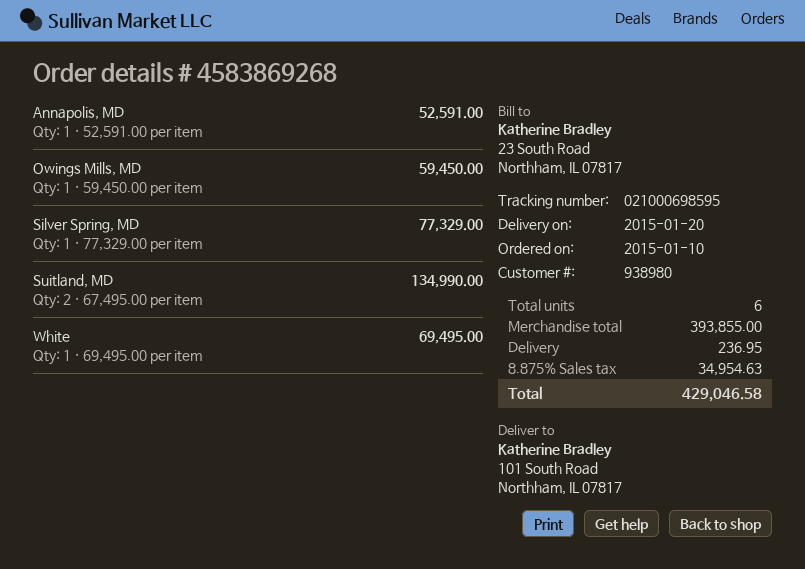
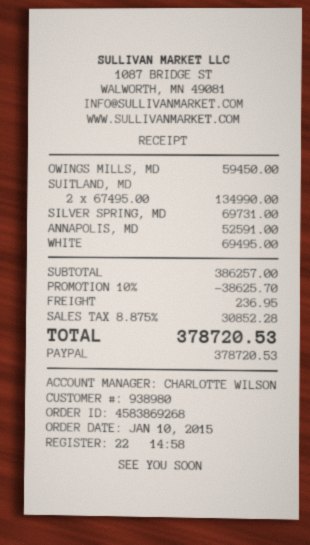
Silver Spring, MD: 1 x 77329.00 = 77329.00 -> 1 x 69731.00 = 69731.00
subtotal: 393855.00 -> 386257.00
discount: none -> 10% = 38625.70
tax: 8.875% = 34954.63 -> 8.875% = 30852.28
total: 429046.58 -> 378720.53

